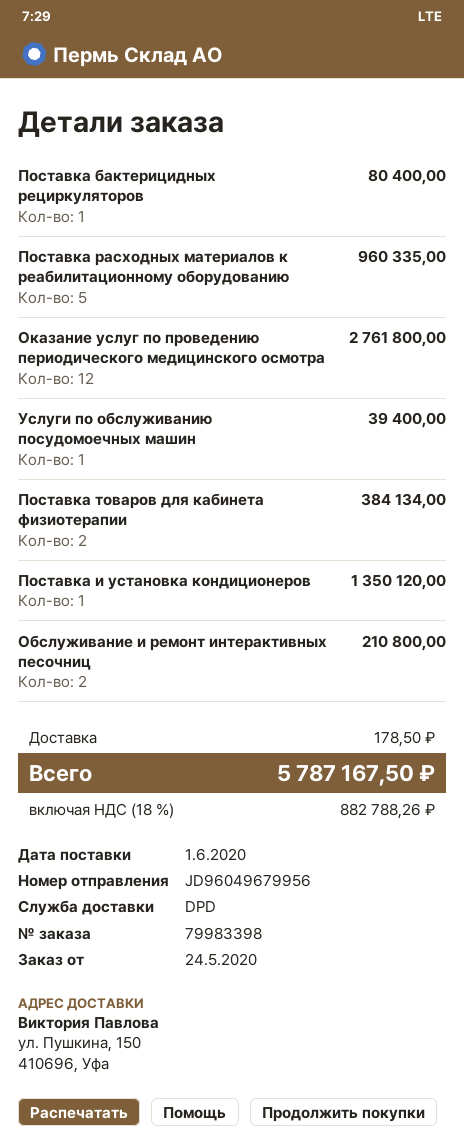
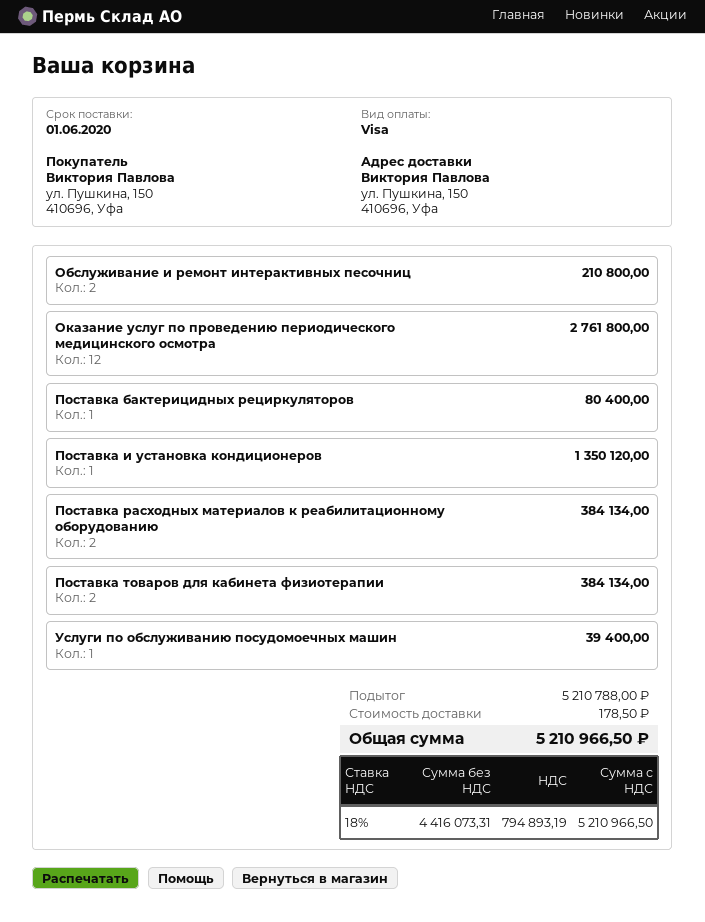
Поставка расходных материалов к реабилитационному оборудованию: 5 for 960335.00 -> 2 for 384134.00
tax: 18% = 882788.26 -> 18% = 794893.19
total: 5787167.50 -> 5210966.50

